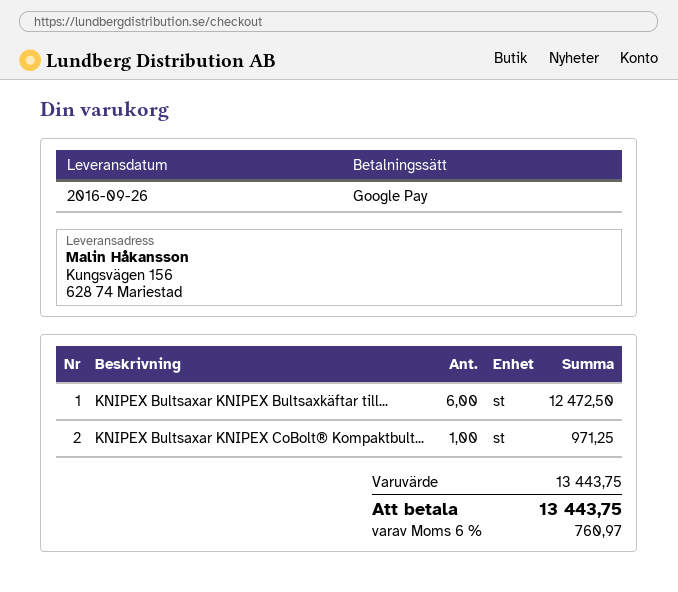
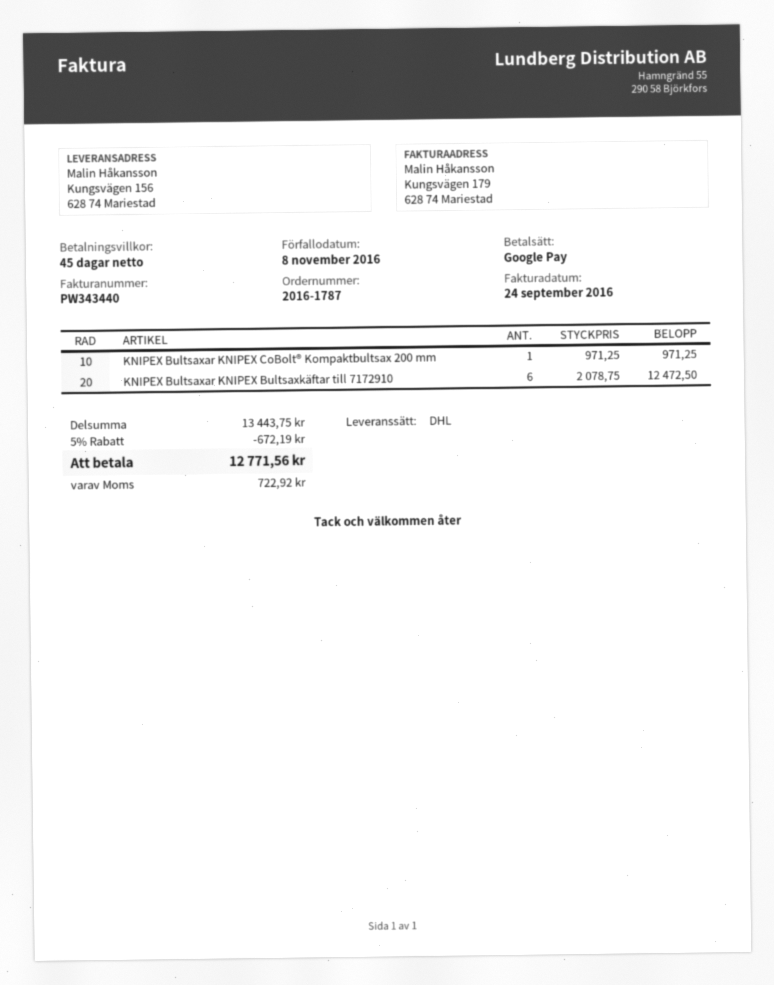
discount: none -> 5% = 672.19
tax: 760.97 -> 722.92
total: 13443.75 -> 12771.56

